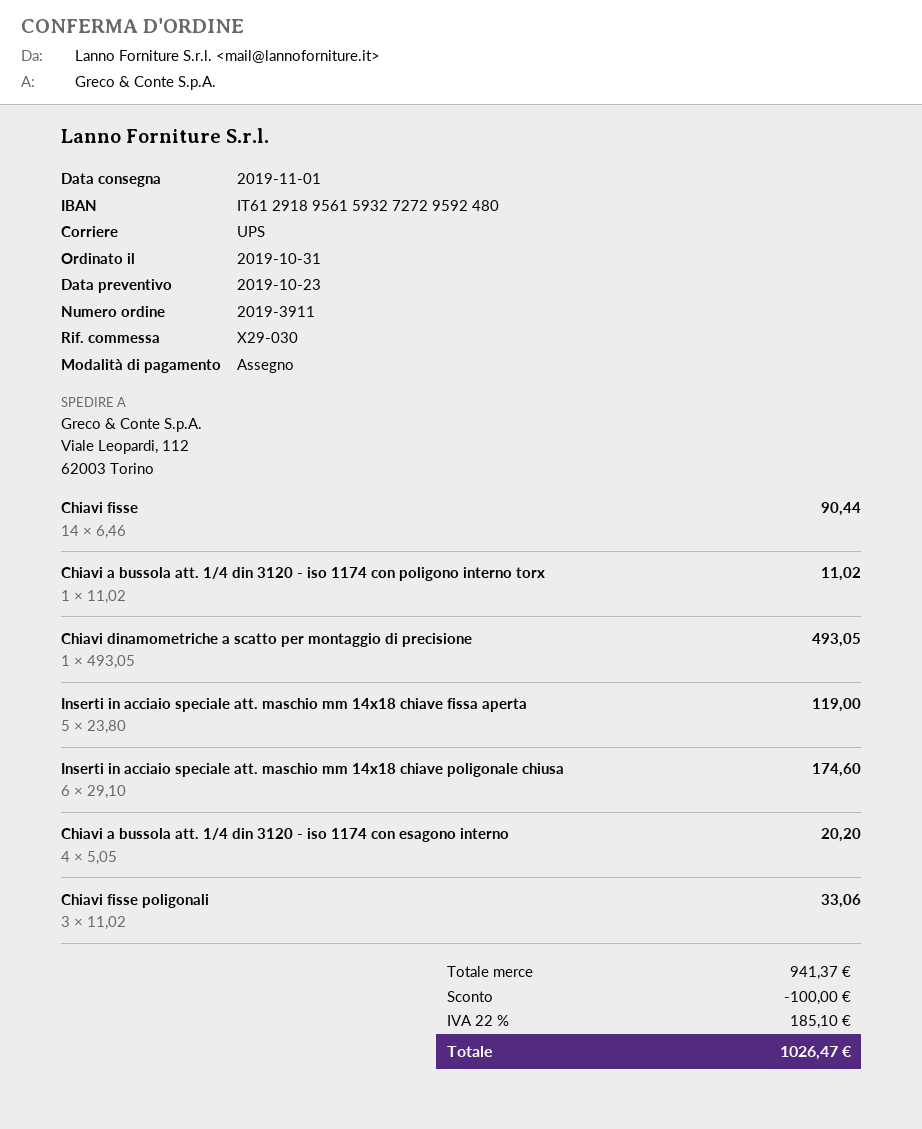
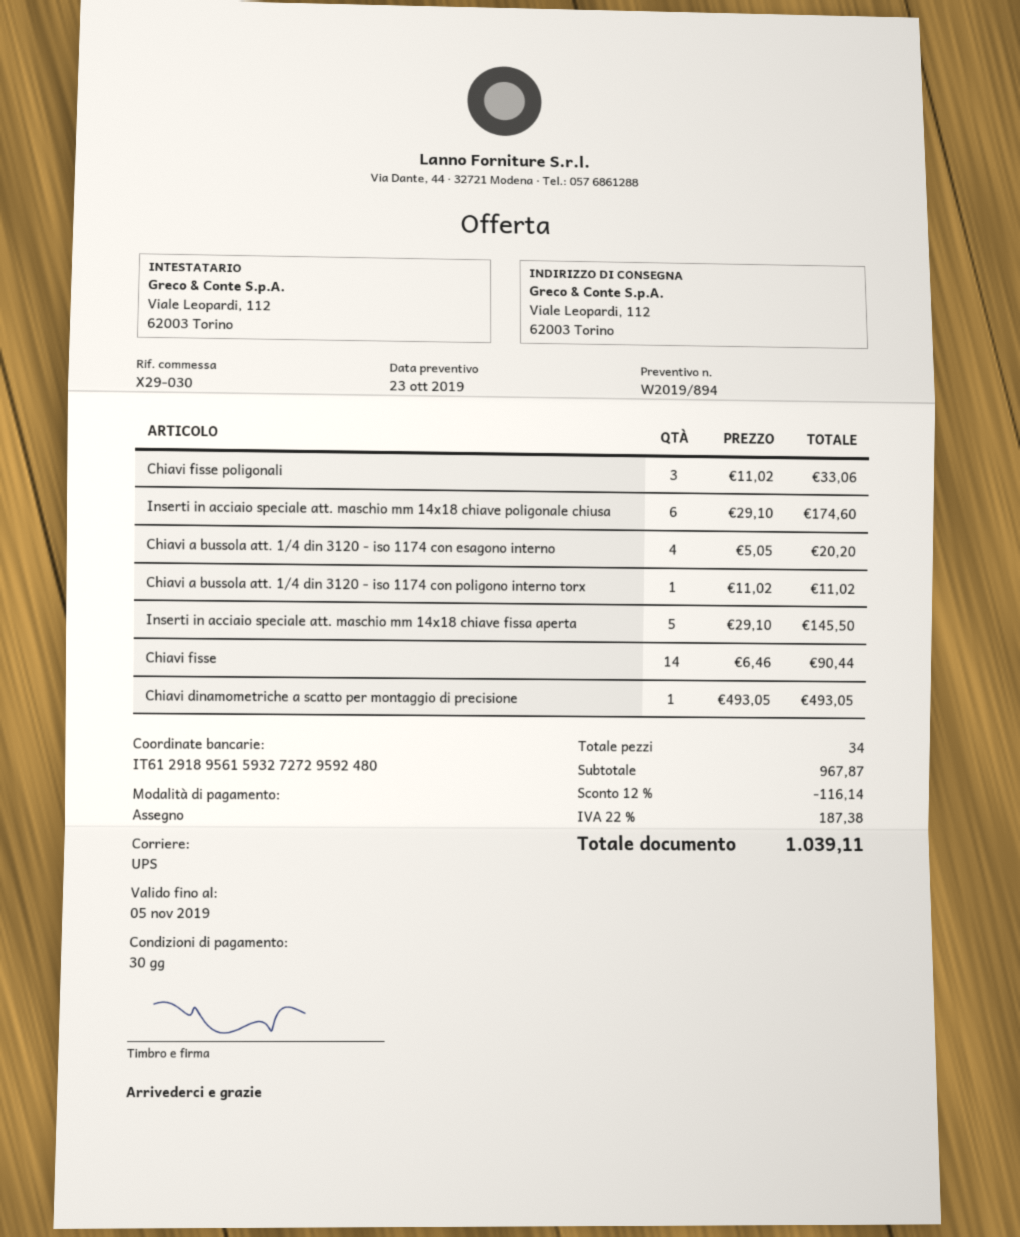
Inserti in acciaio speciale att. maschio mm 14x18 chiave fissa aperta: 5 x 23.80 = 119.00 -> 5 x 29.10 = 145.50
subtotal: 941.37 -> 967.87
discount: 100.00 -> 116.14
tax: 22% = 185.10 -> 22% = 187.38
total: 1026.47 -> 1039.11

